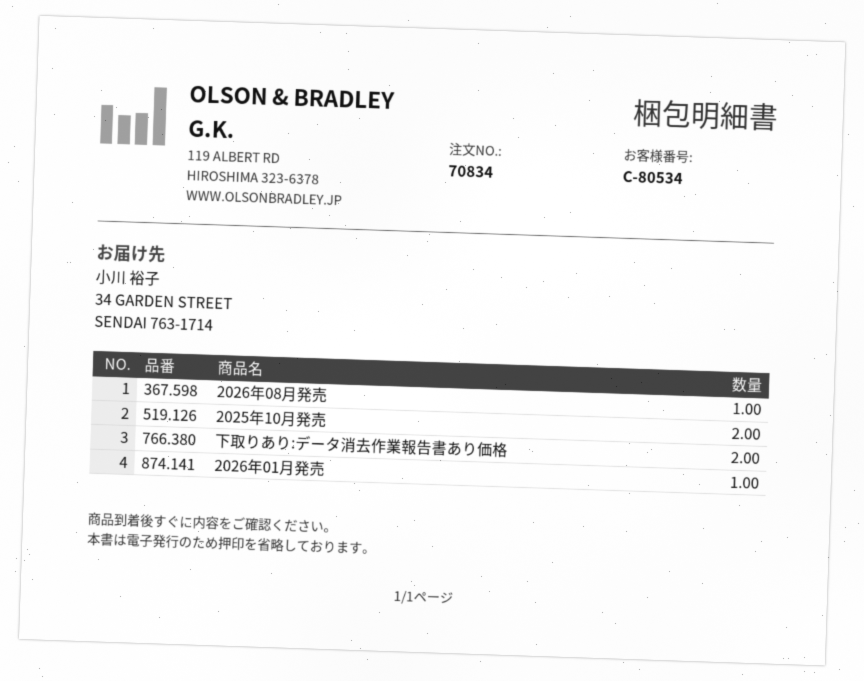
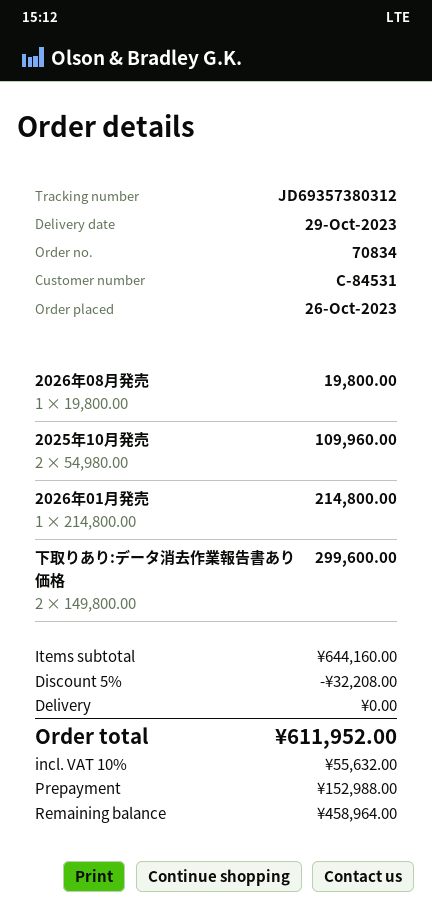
customer number: C-80534 -> C-84531

